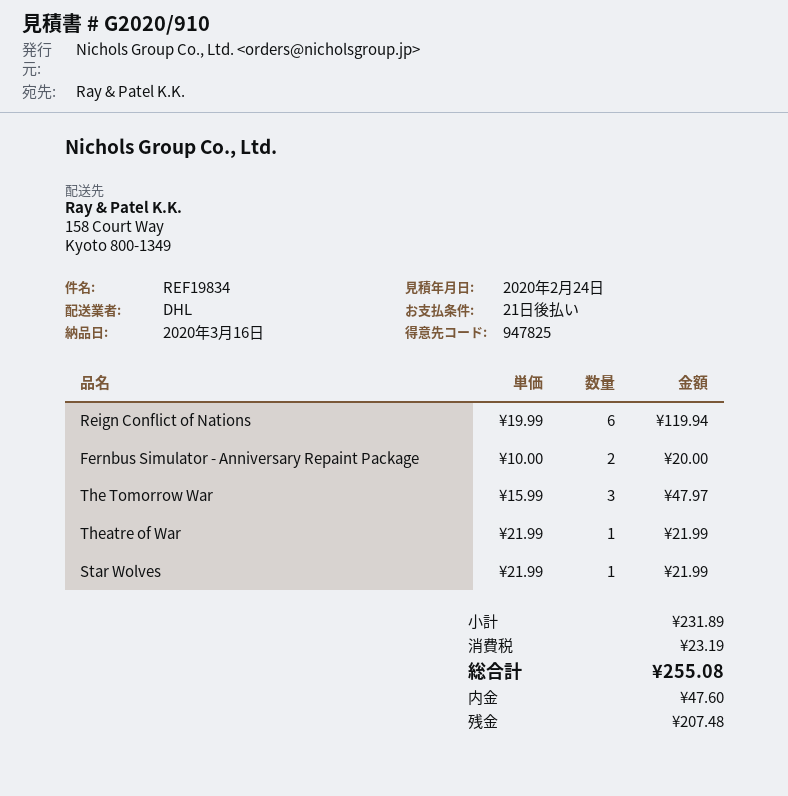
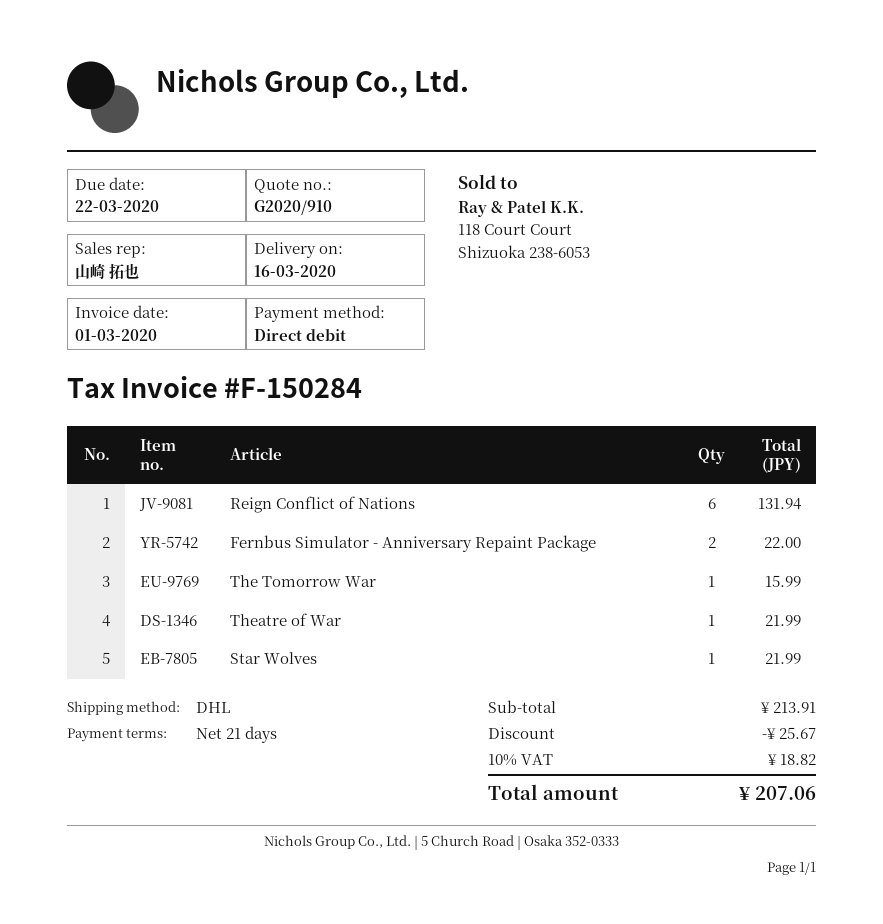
Reign Conflict of Nations: 6 for 119.94 -> 6 for 131.94
Fernbus Simulator - Anniversary Repaint Package: 2 for 20.00 -> 2 for 22.00
The Tomorrow War: 3 for 47.97 -> 1 for 15.99
subtotal: 231.89 -> 213.91
discount: none -> 25.67
tax: 23.19 -> 18.82
total: 255.08 -> 207.06

